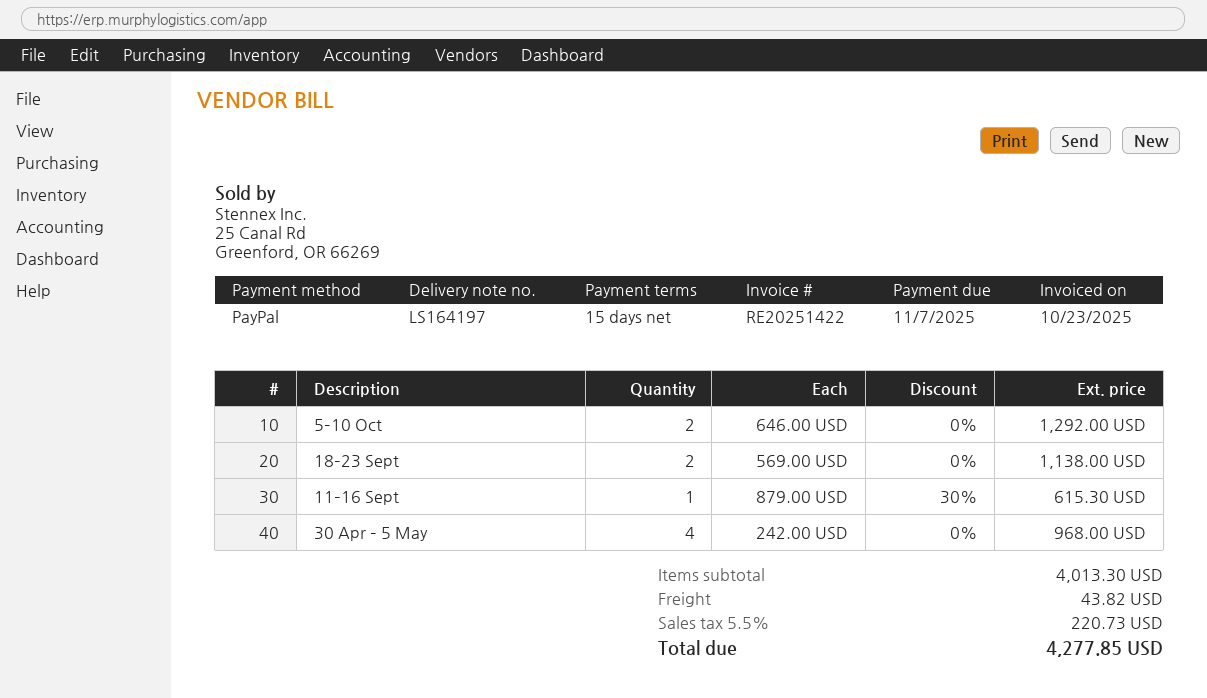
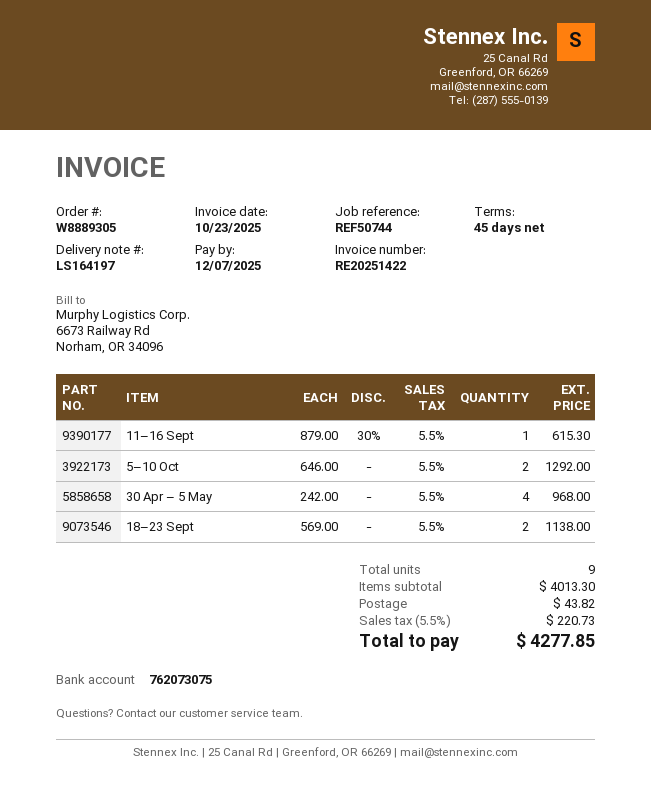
payment terms: 15 days -> 45 days
due date: 2025-11-07 -> 2025-12-07

